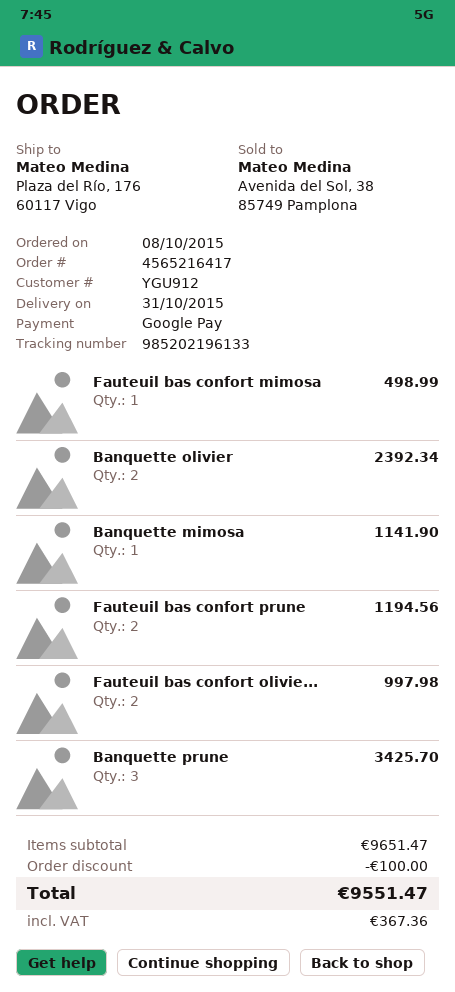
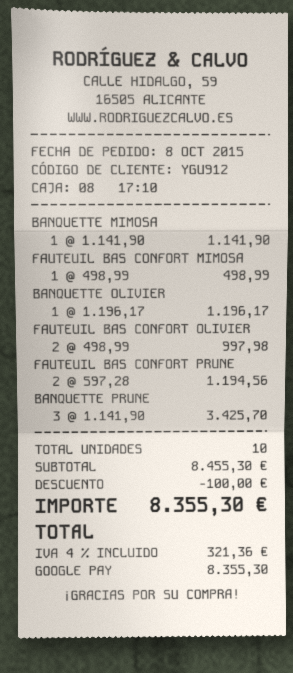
Banquette olivier: 2 for 2392.34 -> 1 for 1196.17
subtotal: 9651.47 -> 8455.30
tax: 367.36 -> 321.36
total: 9551.47 -> 8355.30

